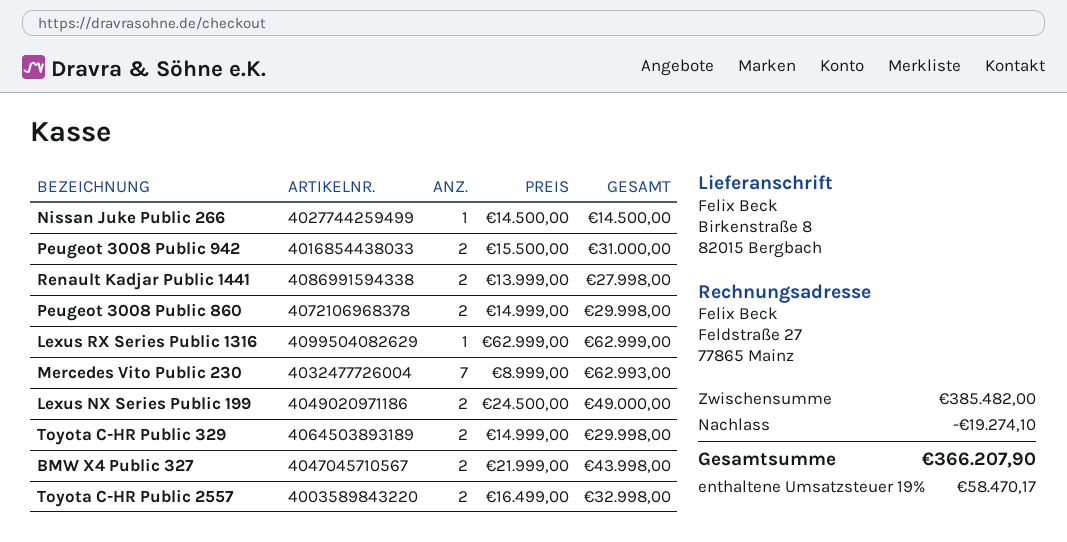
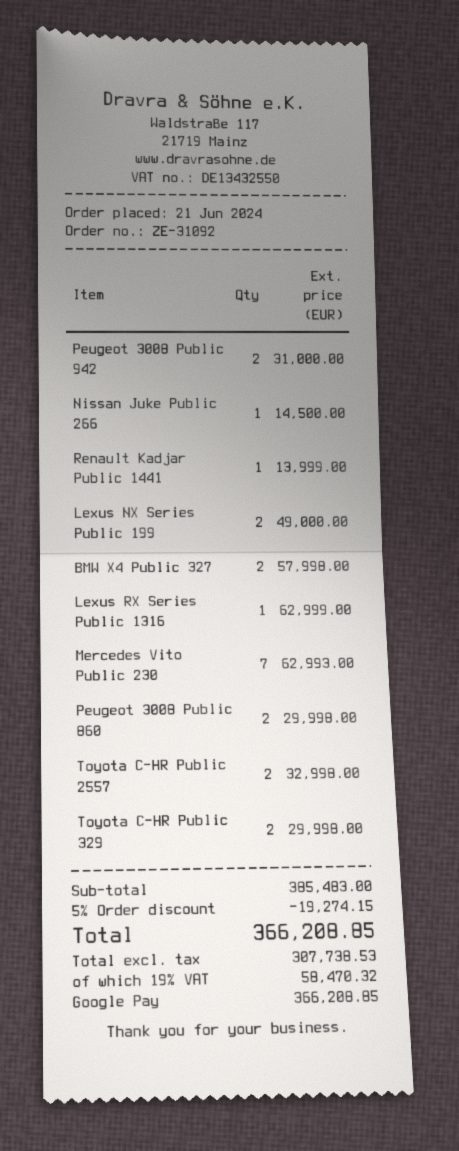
Renault Kadjar Public 1441: 2 for 27998.00 -> 1 for 13999.00
BMW X4 Public 327: 2 for 43998.00 -> 2 for 57998.00
subtotal: 385482.00 -> 385483.00
discount: 19274.10 -> 19274.15
tax: 19% = 58470.17 -> 19% = 58470.32
total: 366207.90 -> 366208.85

